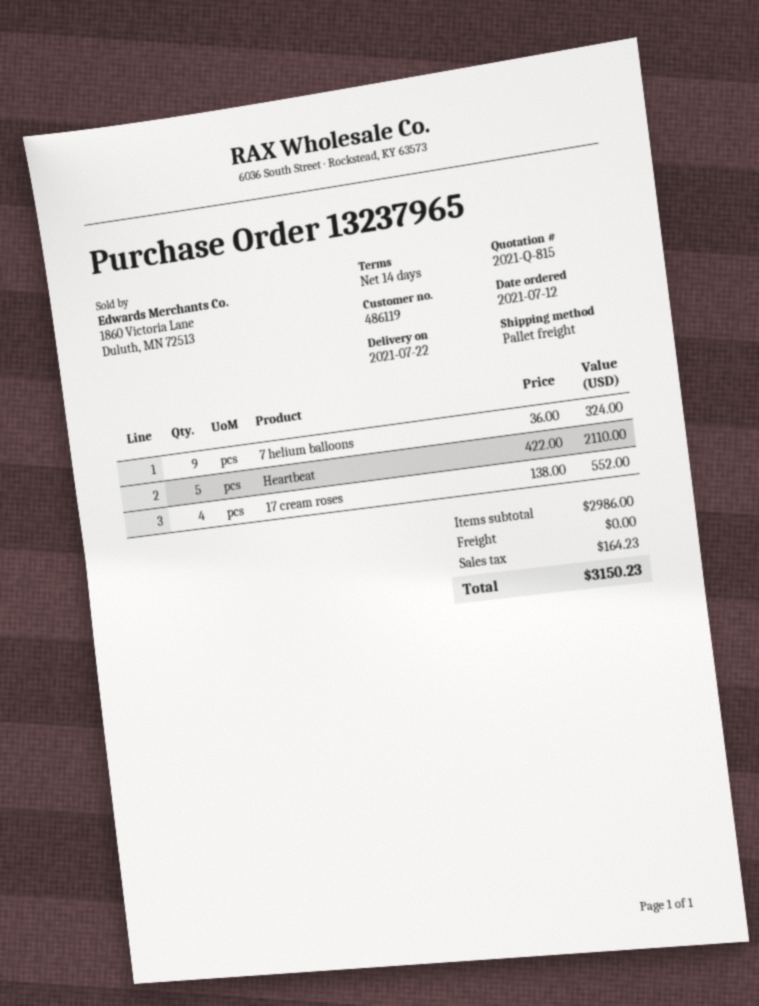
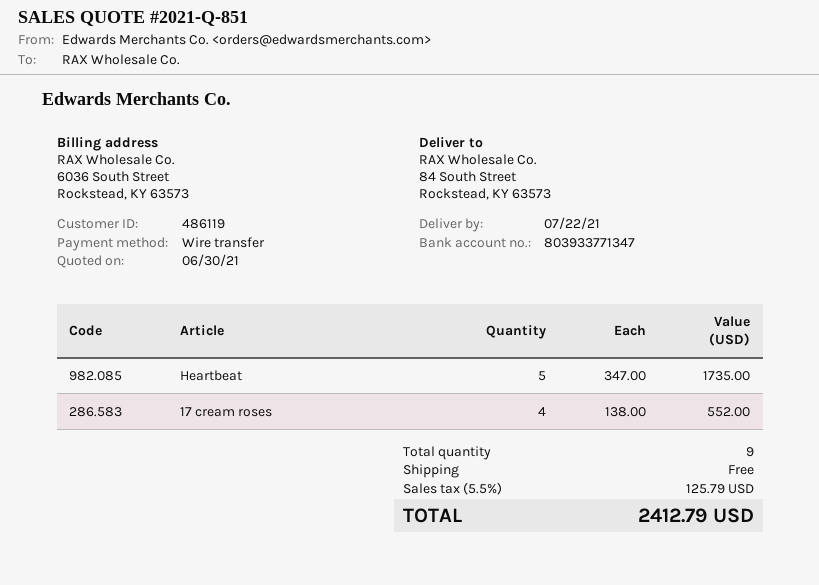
quote number: 2021-Q-815 -> 2021-Q-851
7 helium balloons: 9 x 36.00 = 324.00 -> none
Heartbeat: 5 x 422.00 = 2110.00 -> 5 x 347.00 = 1735.00
tax: 164.23 -> 125.79
total: 3150.23 -> 2412.79

